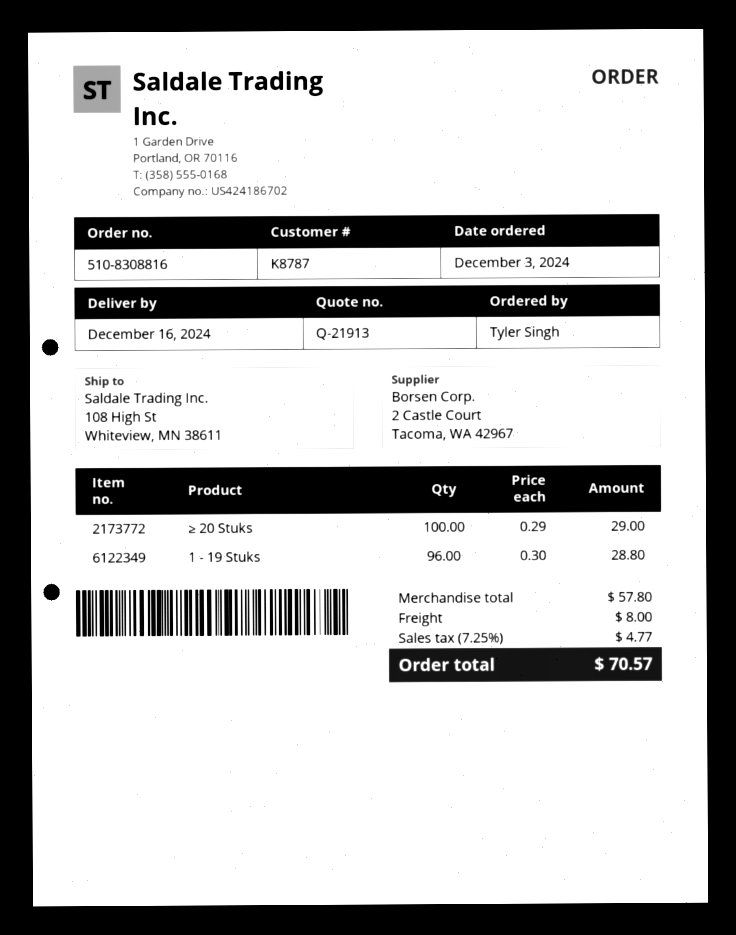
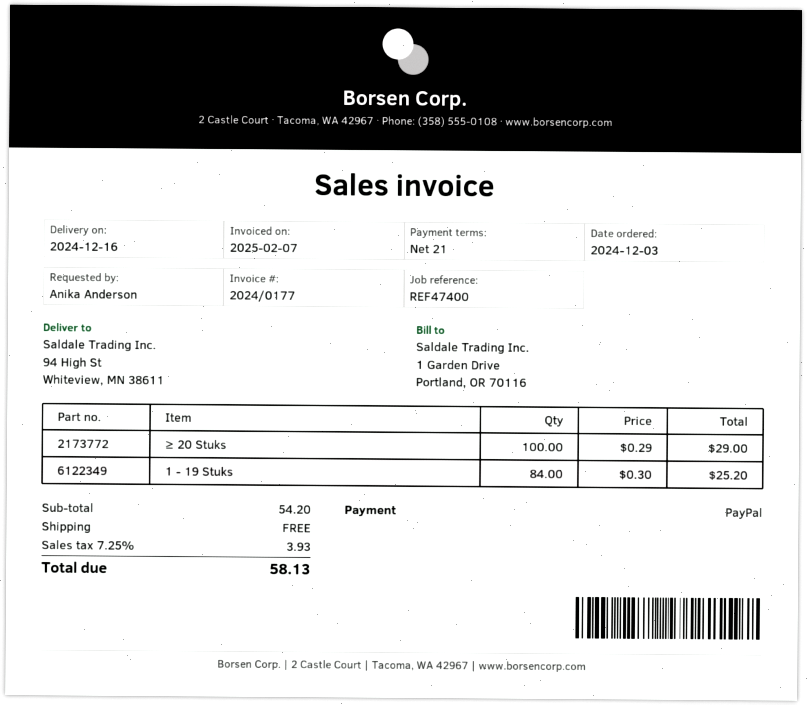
ordered by: Tyler Singh -> Anika Anderson
ship to: 108 High St, Whiteview, MN 38611 -> 94 High St, Whiteview, MN 38611
1 - 19 Stuks: 96 x 0.30 = 28.80 -> 84 x 0.30 = 25.20
subtotal: 57.80 -> 54.20
shipping: 8.00 -> 0.00
tax: 7.25% = 4.77 -> 7.25% = 3.93
total: 70.57 -> 58.13

